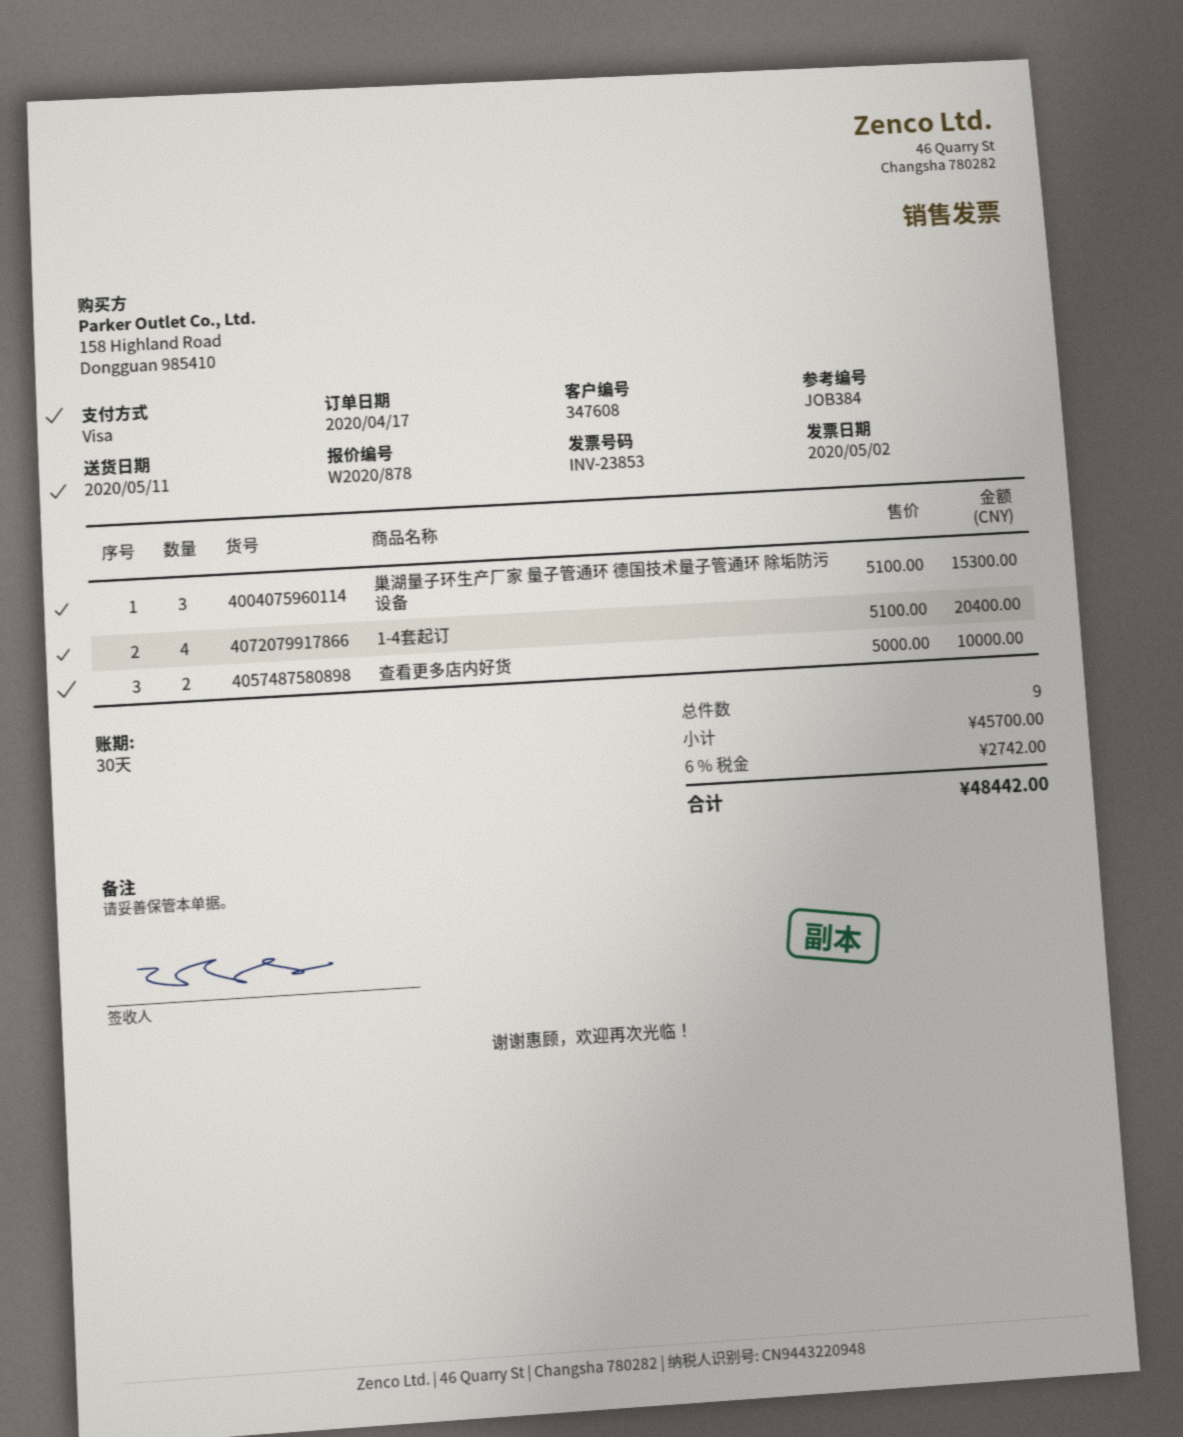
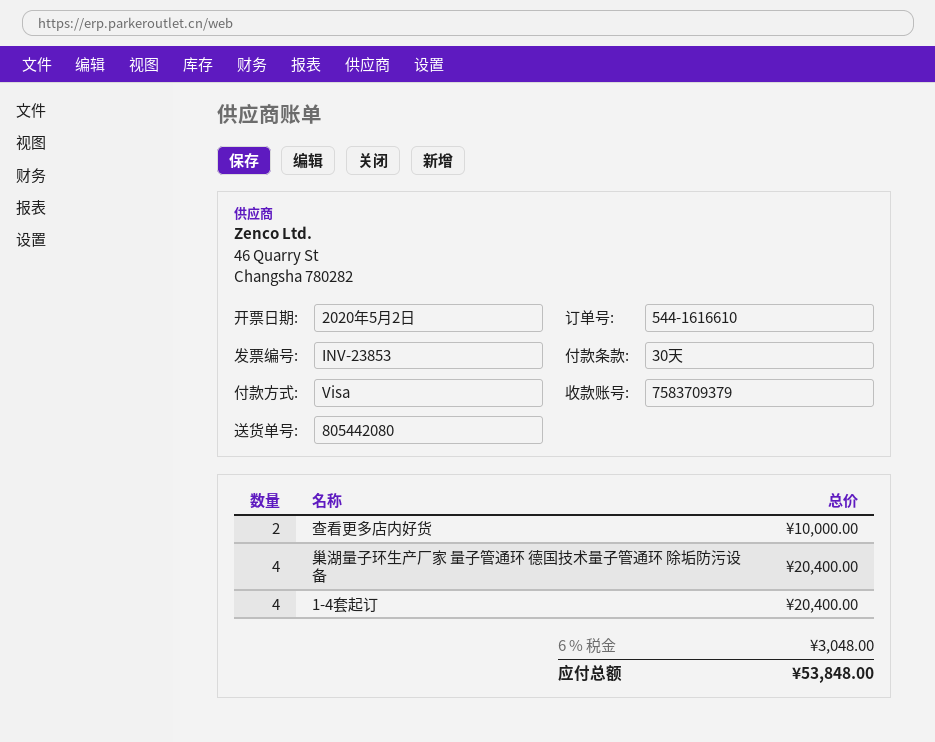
巢湖量子环生产厂家 量子管通环 德国技术量子管通环 除垢防污设备: 3 for 15300.00 -> 4 for 20400.00
tax: 6% = 2742.00 -> 6% = 3048.00
total: 48442.00 -> 53848.00

